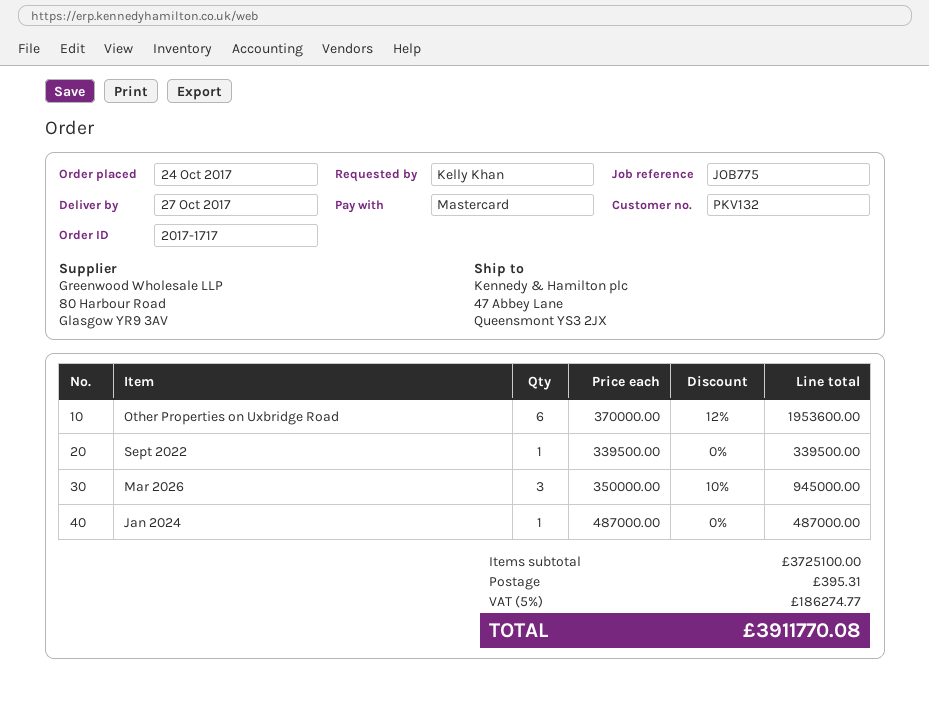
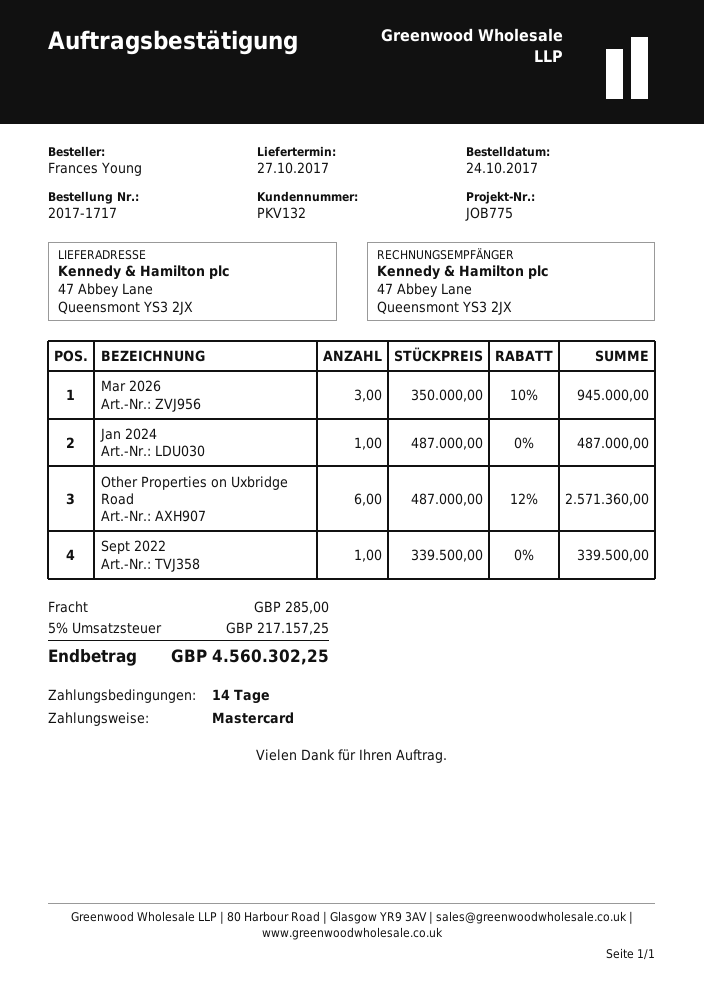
ordered by: Kelly Khan -> Frances Young
Other Properties on Uxbridge Road: 6 x 370000.00 - 12% = 1953600.00 -> 6 x 487000.00 - 12% = 2571360.00
shipping: 395.31 -> 285.00
tax: 5% = 186274.77 -> 5% = 217157.25
total: 3911770.08 -> 4560302.25

